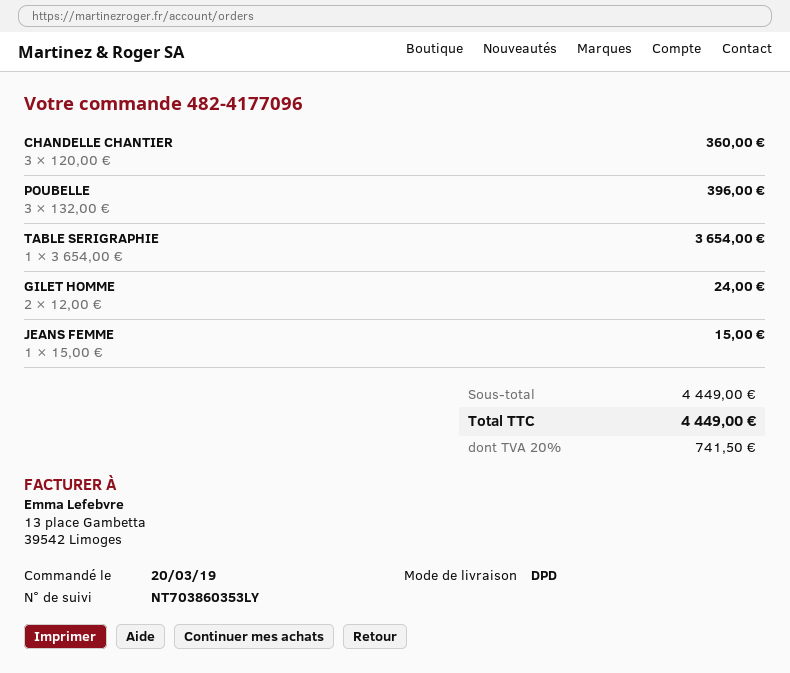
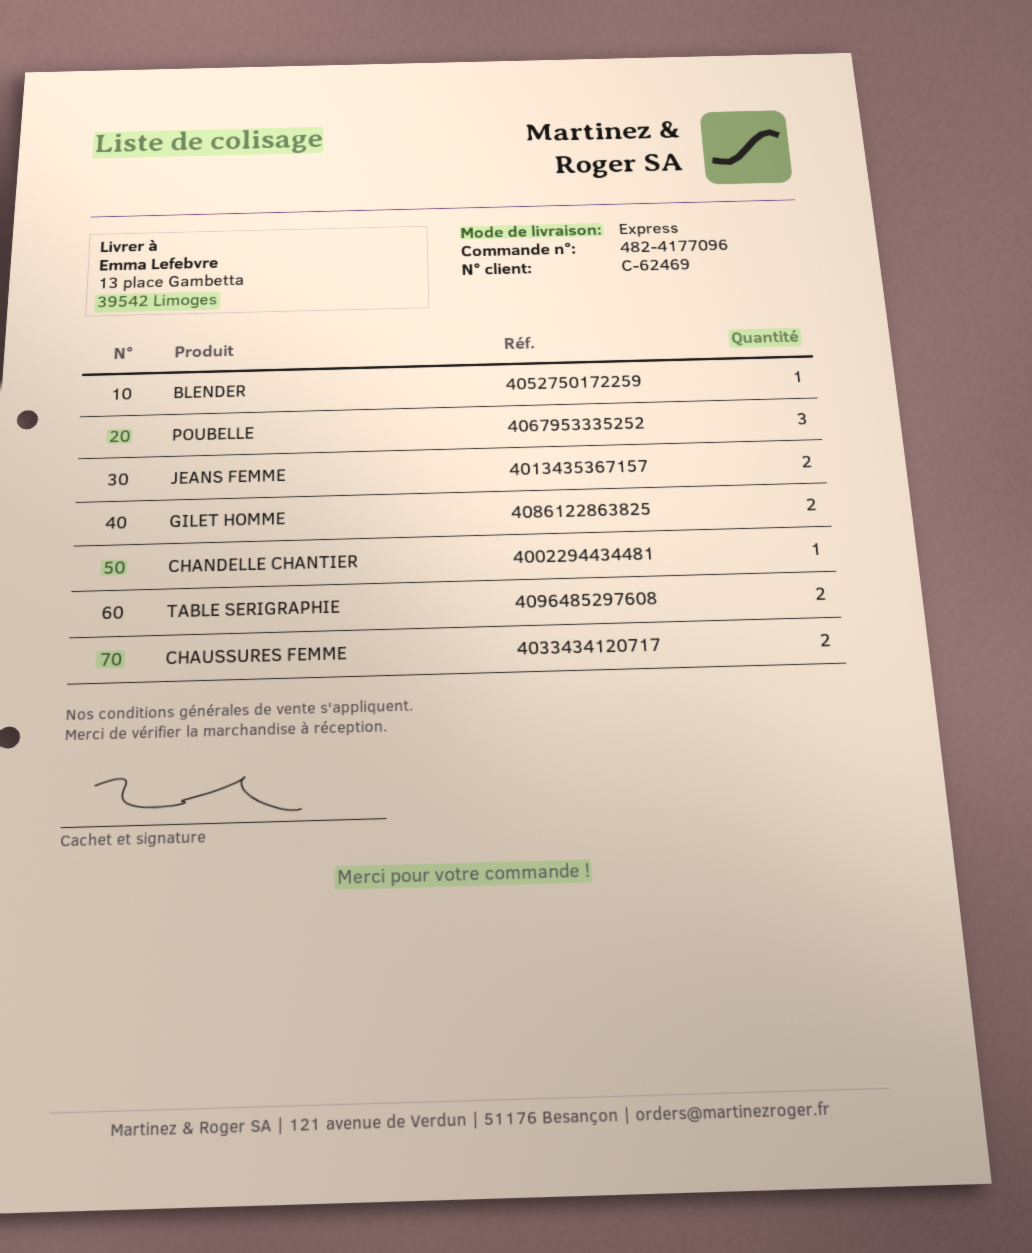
shipping method: DPD -> express
CHANDELLE CHANTIER: 3 -> 1
TABLE SERIGRAPHIE: 1 -> 2
JEANS FEMME: 1 -> 2
BLENDER: none -> 1
CHAUSSURES FEMME: none -> 2

